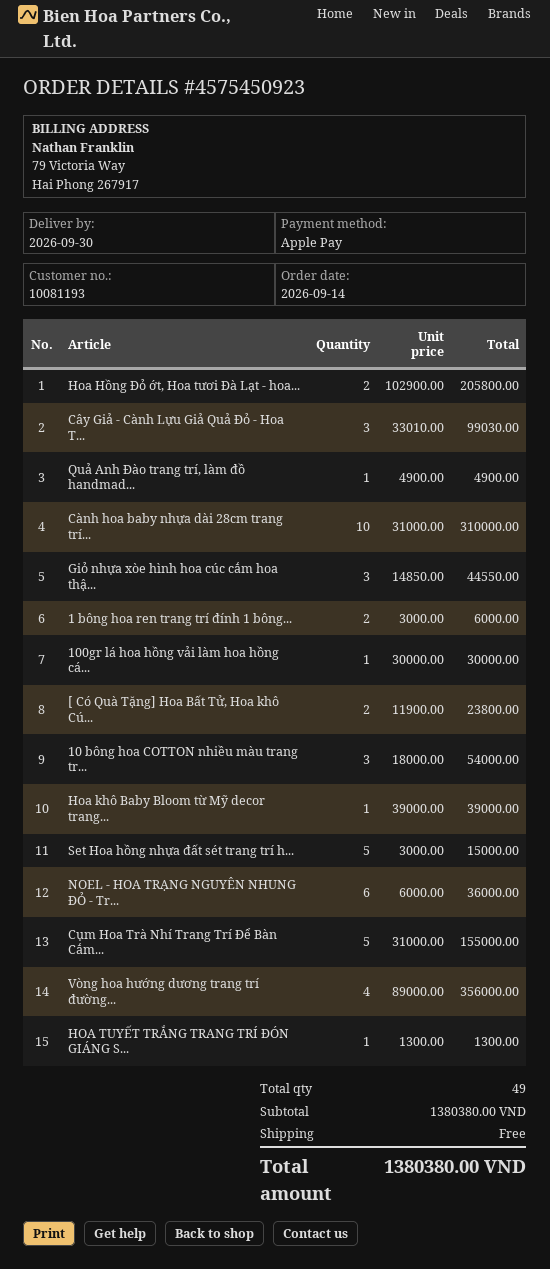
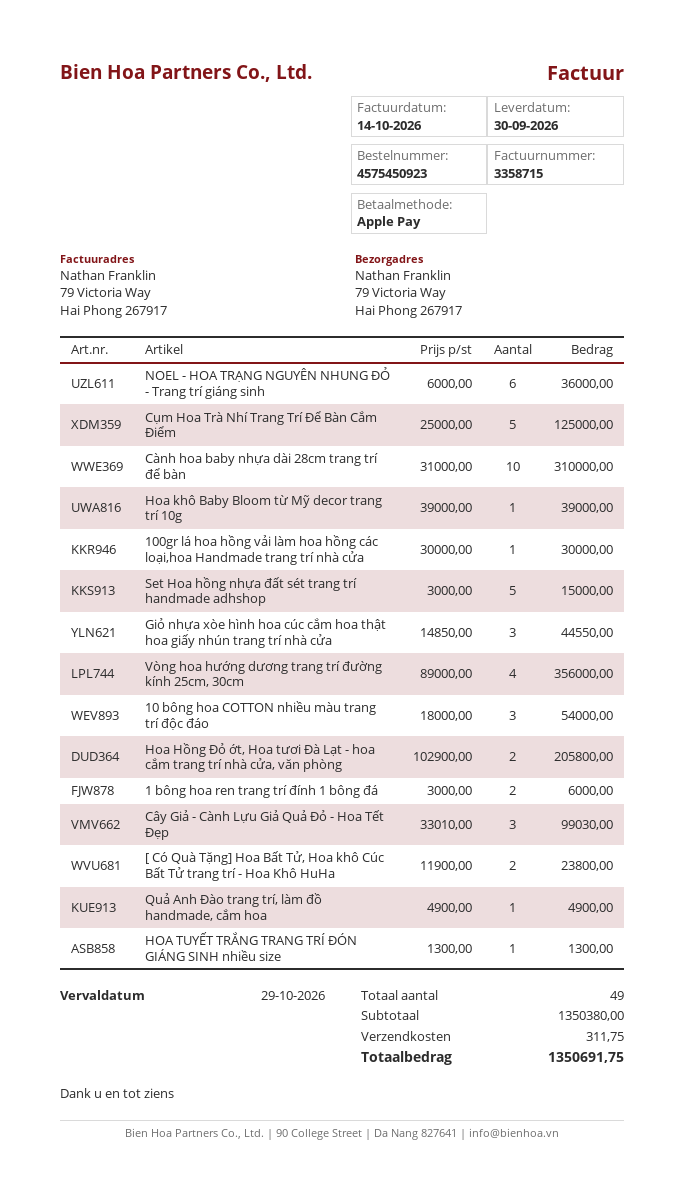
Cụm Hoa Trà Nhí Trang Trí Để Bàn Cắm...: 5 x 31000.00 = 155000.00 -> 5 x 25000.00 = 125000.00
subtotal: 1380380.00 -> 1350380.00
shipping: 0.00 -> 311.75
total: 1380380.00 -> 1350691.75

